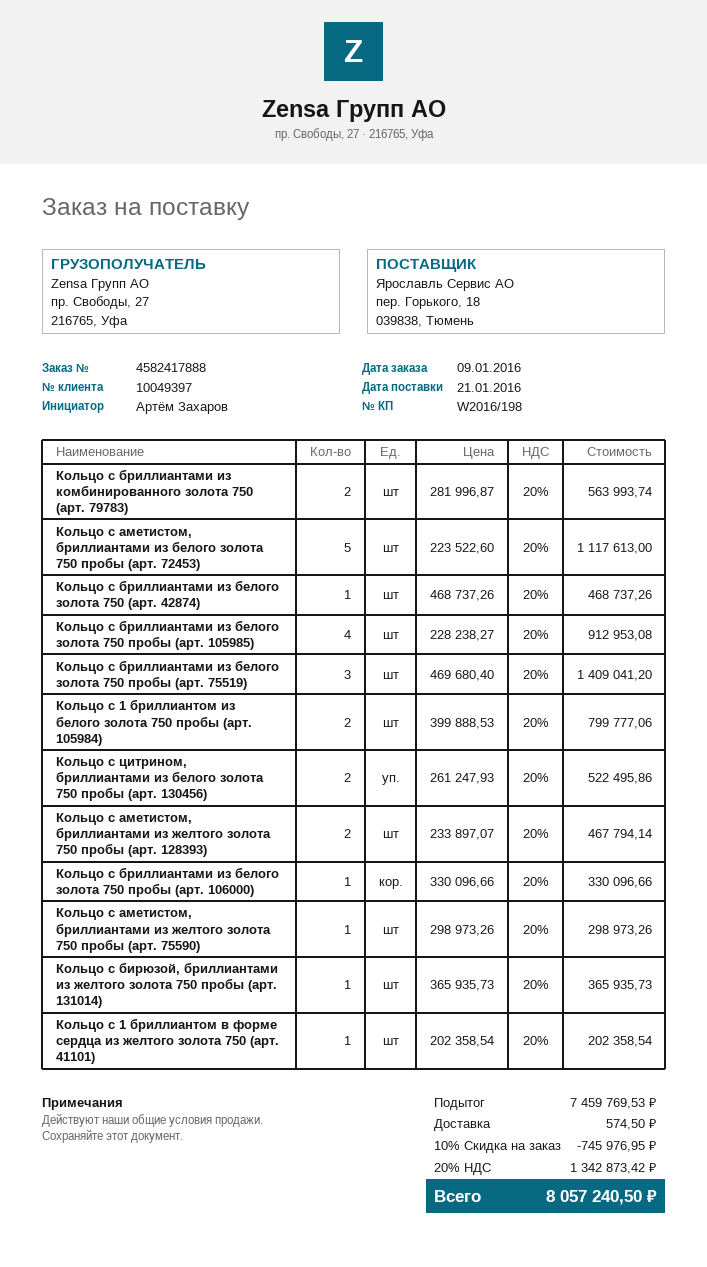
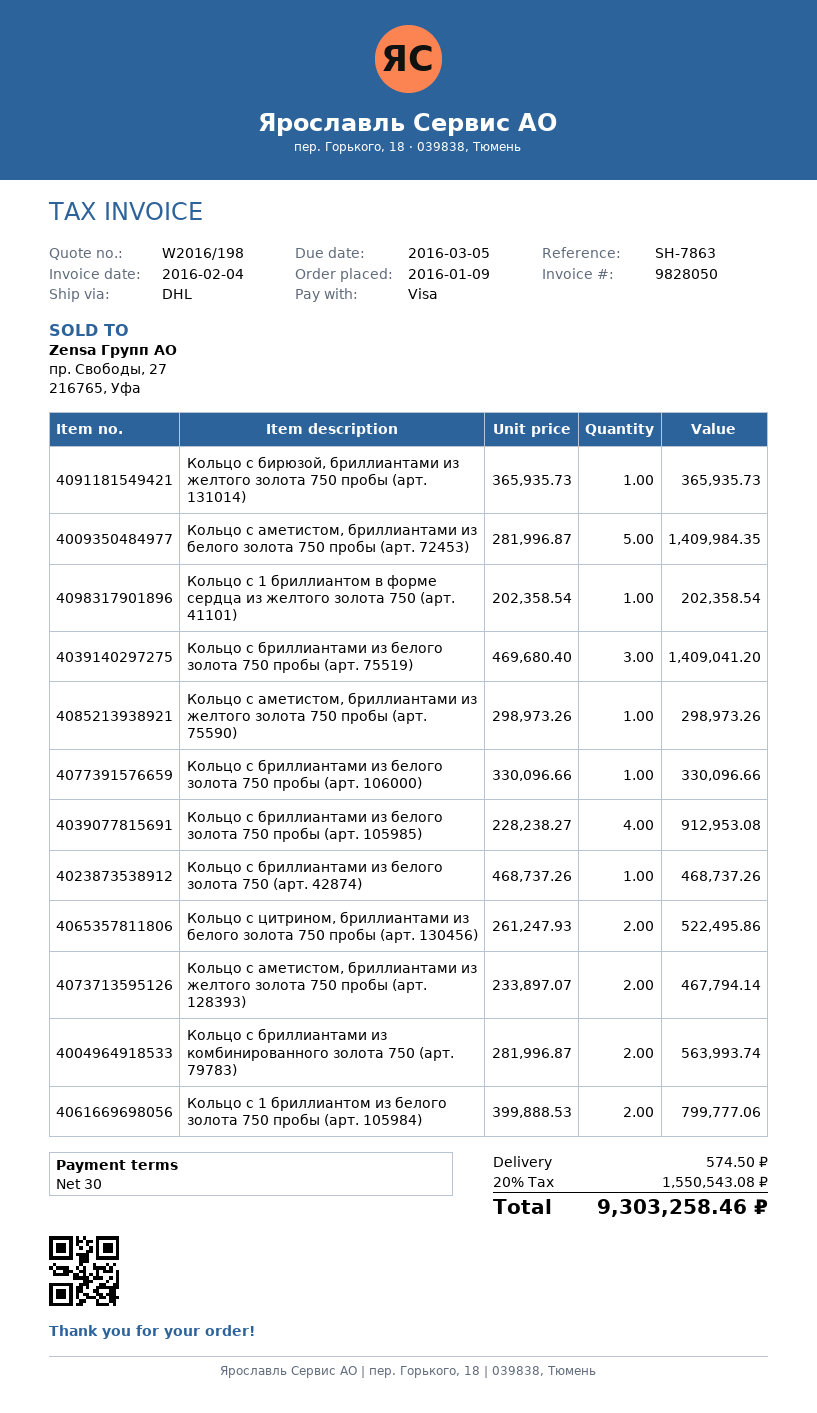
Кольцо с аметистом, бриллиантами из белого золота 750 пробы (арт. 72453): 5 x 223522.60 = 1117613.00 -> 5 x 281996.87 = 1409984.35
discount: 10% = 745976.95 -> none
tax: 20% = 1342873.42 -> 20% = 1550543.08
total: 8057240.50 -> 9303258.46

